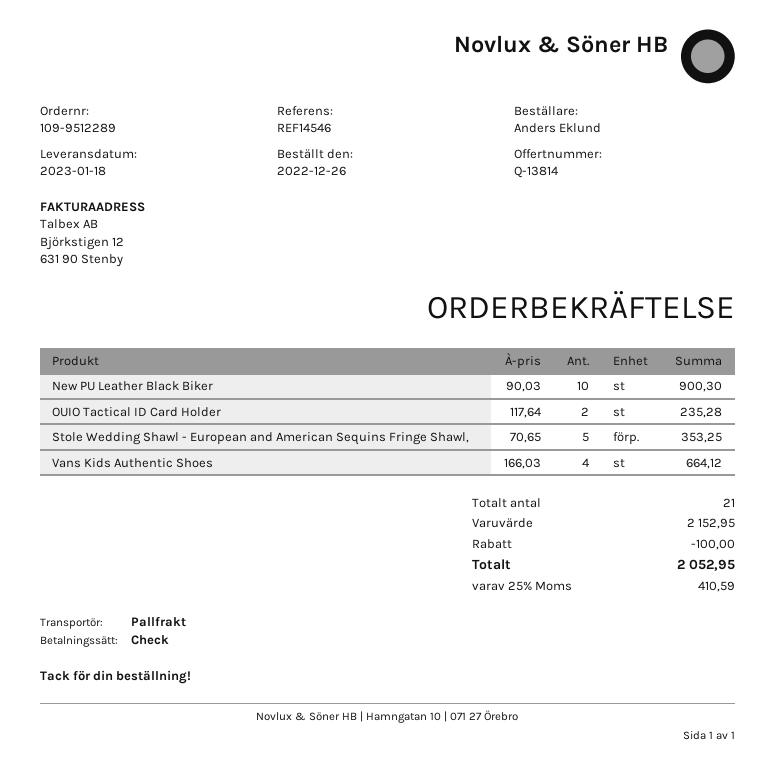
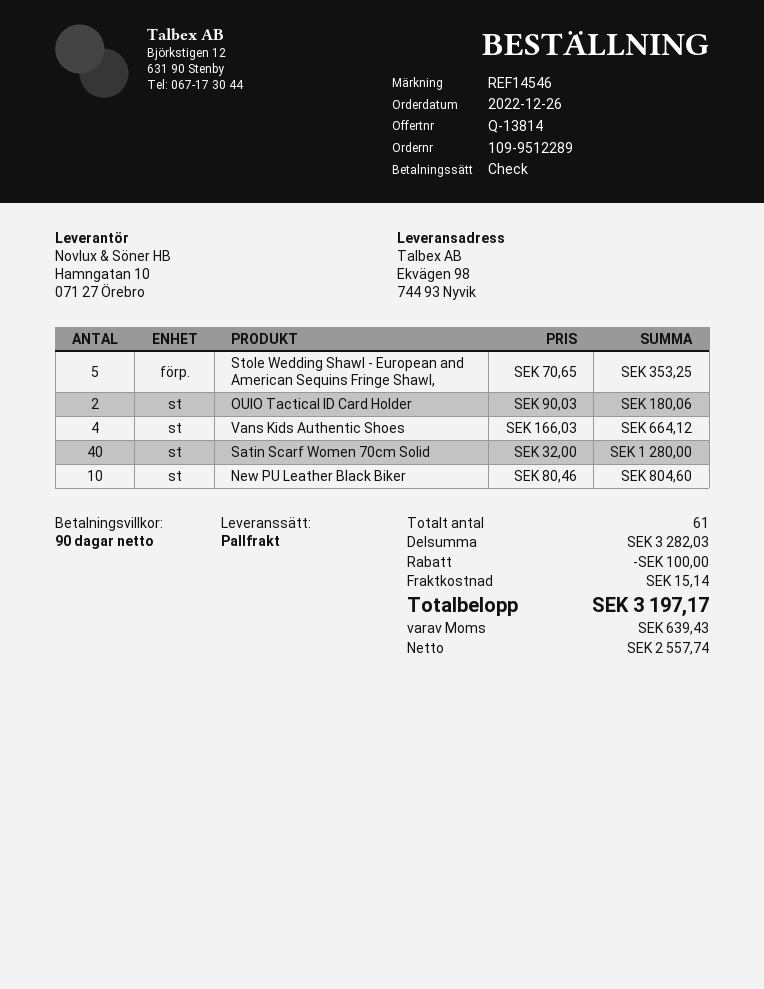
New PU Leather Black Biker: 10 x 90.03 = 900.30 -> 10 x 80.46 = 804.60
OUIO Tactical ID Card Holder: 2 x 117.64 = 235.28 -> 2 x 90.03 = 180.06
Satin Scarf Women 70cm Solid: none -> 40 x 32.00 = 1280.00
total quantity: 21 -> 61
subtotal: 2152.95 -> 3282.03
shipping: none -> 15.14
tax: 410.59 -> 639.43
total: 2052.95 -> 3197.17

